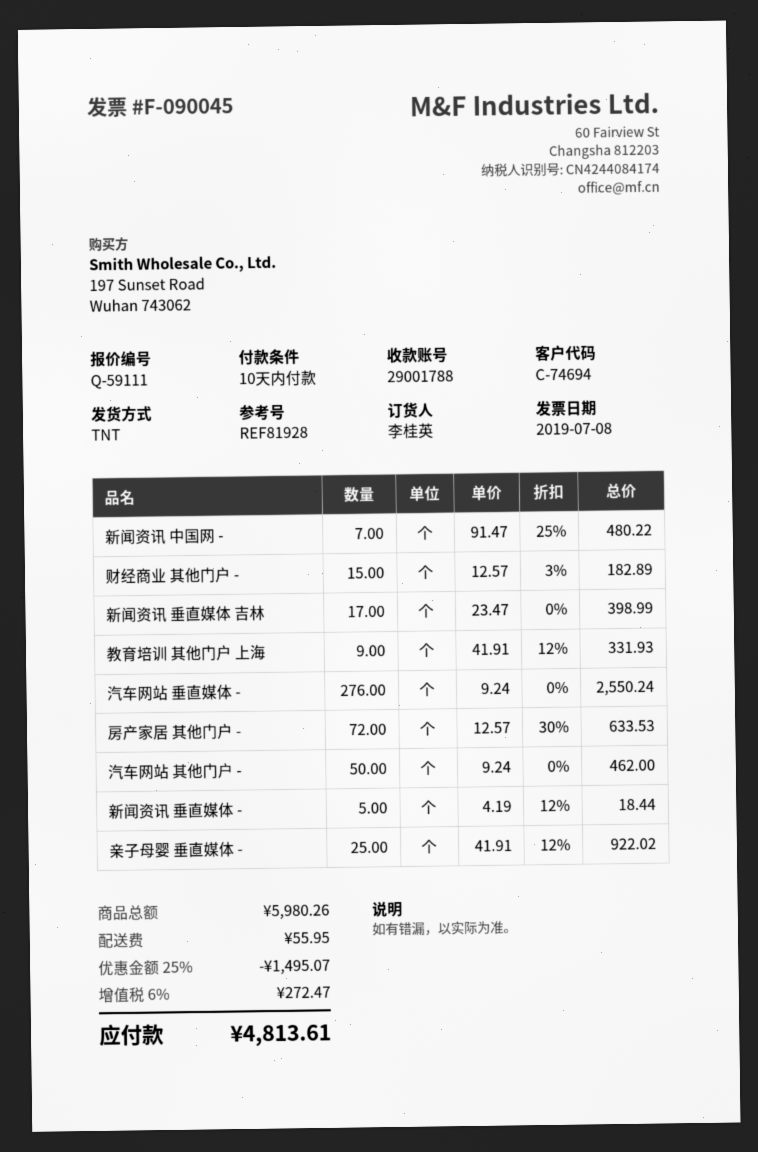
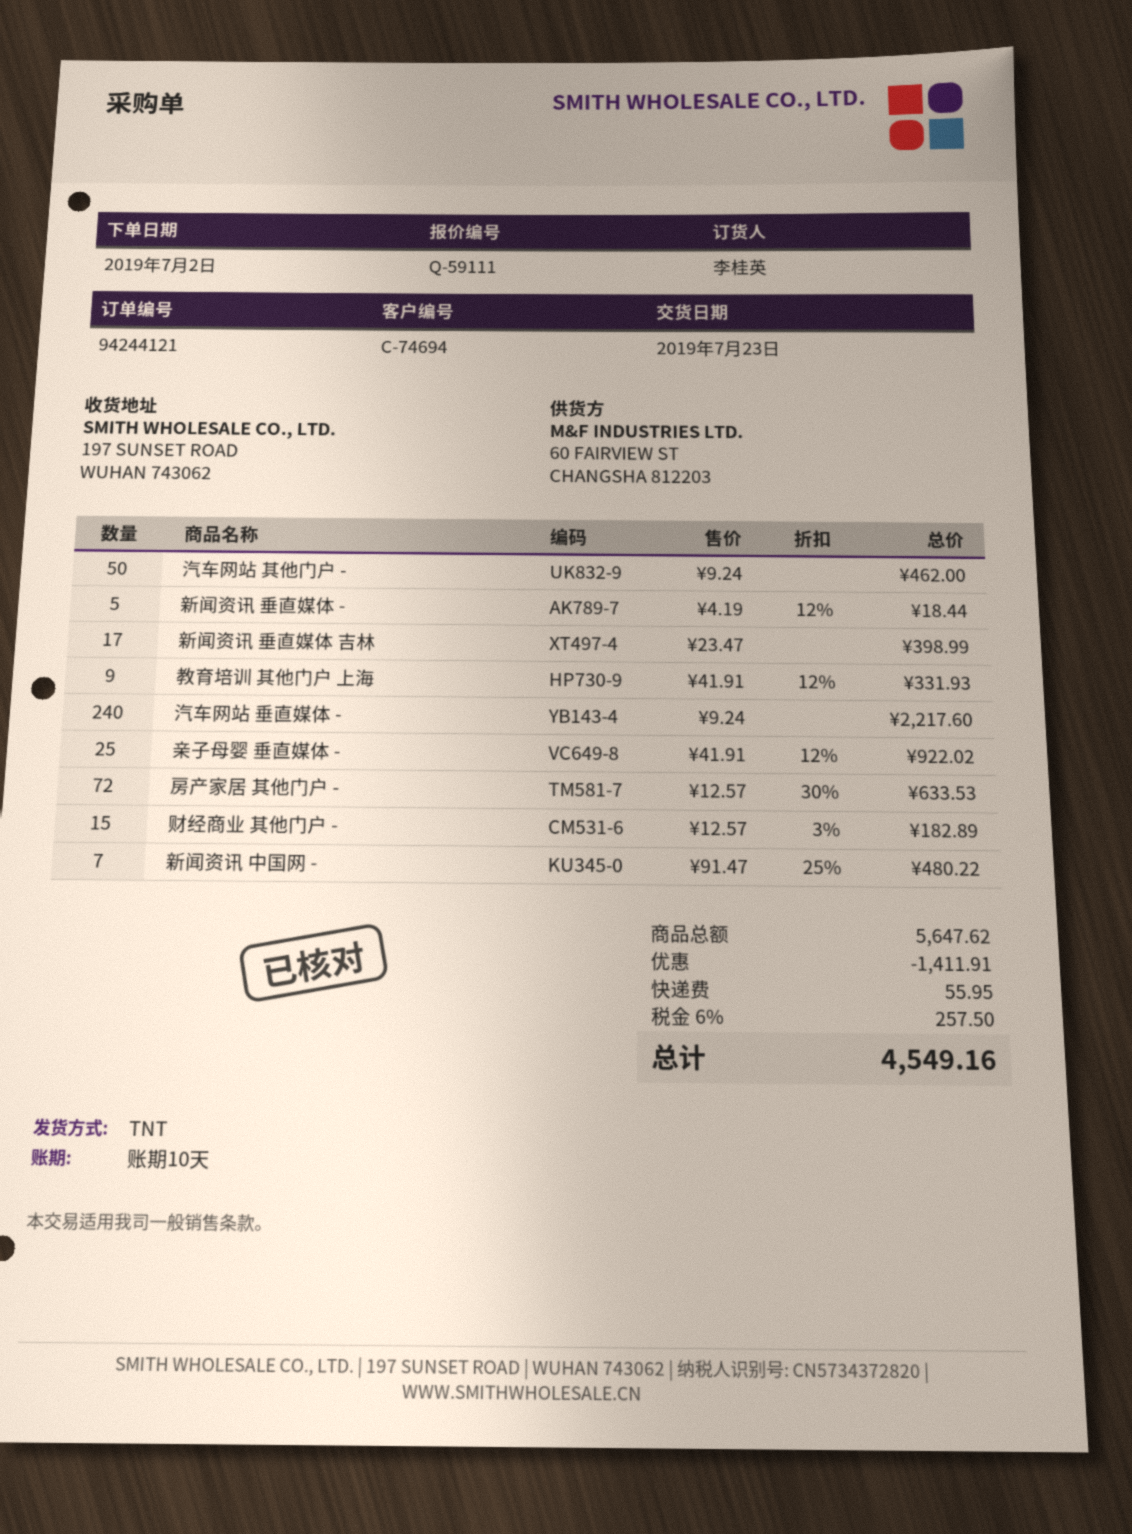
汽车网站 垂直媒体 -: 276 x 9.24 = 2550.24 -> 240 x 9.24 = 2217.60
subtotal: 5980.26 -> 5647.62
discount: 1495.07 -> 1411.91
tax: 6% = 272.47 -> 6% = 257.50
total: 4813.61 -> 4549.16

